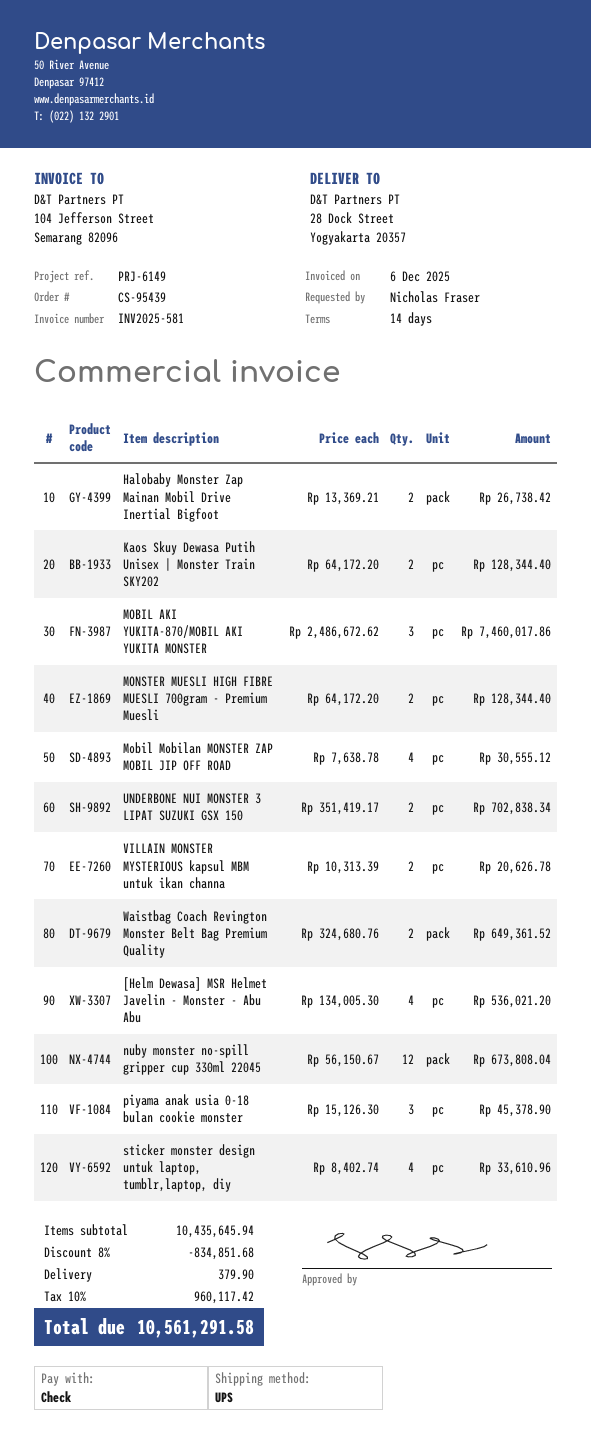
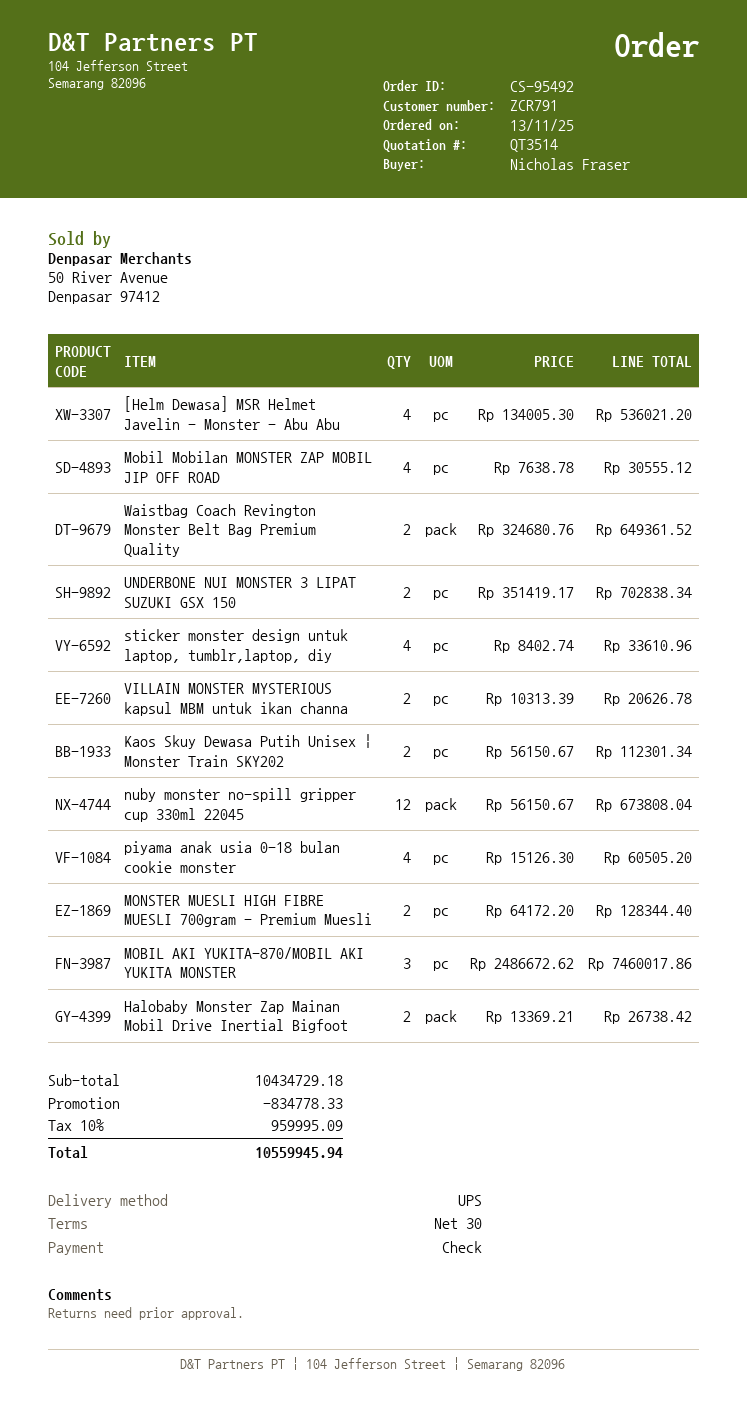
order number: CS-95439 -> CS-95492
payment terms: 14 days -> 30 days
Kaos Skuy Dewasa Putih Unisex | Monster Train SKY202: 2 x 64172.20 = 128344.40 -> 2 x 56150.67 = 112301.34
piyama anak usia 0-18 bulan cookie monster: 3 x 15126.30 = 45378.90 -> 4 x 15126.30 = 60505.20
subtotal: 10435645.94 -> 10434729.18
discount: 834851.68 -> 834778.33
shipping: 379.90 -> none
tax: 10% = 960117.42 -> 10% = 959995.09
total: 10561291.58 -> 10559945.94

